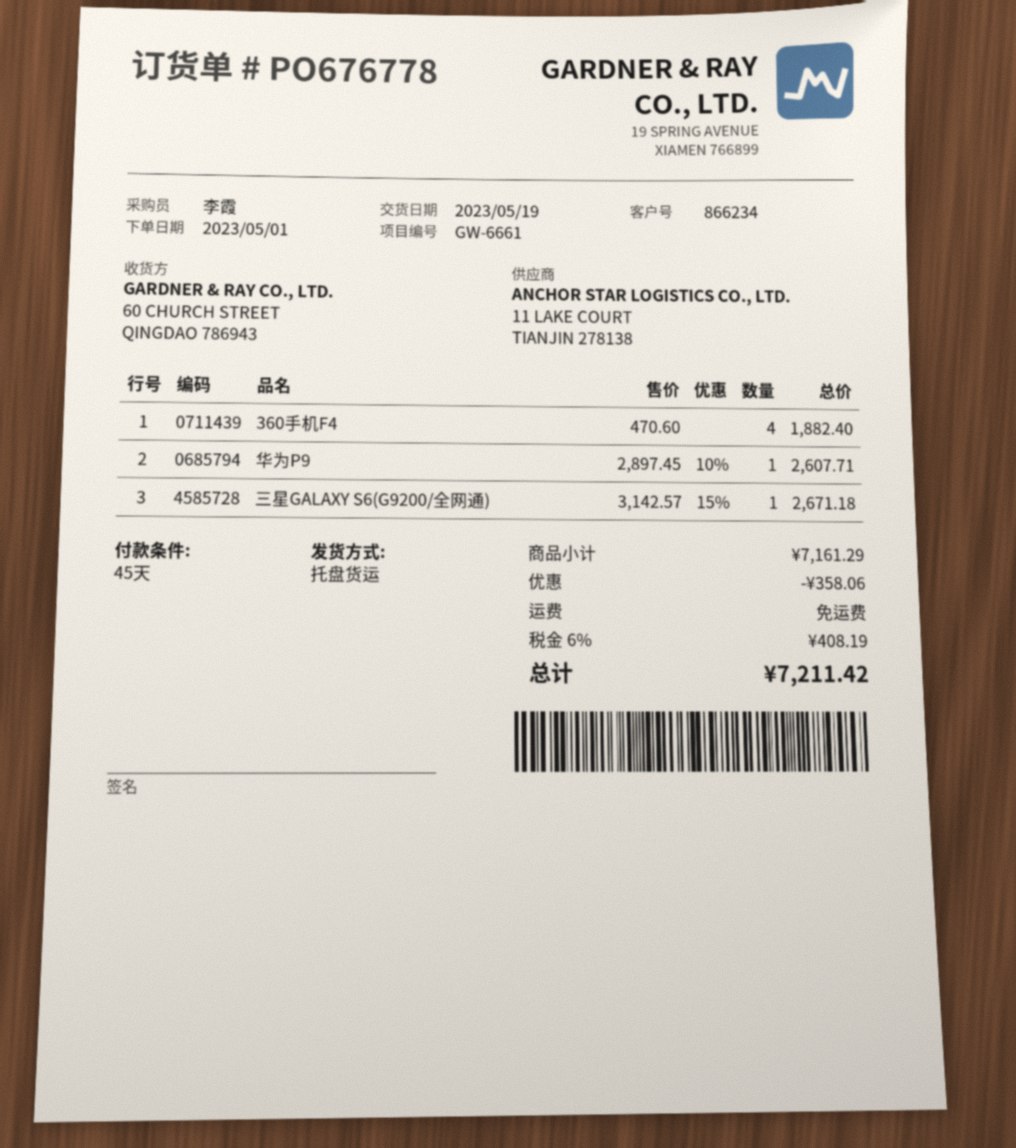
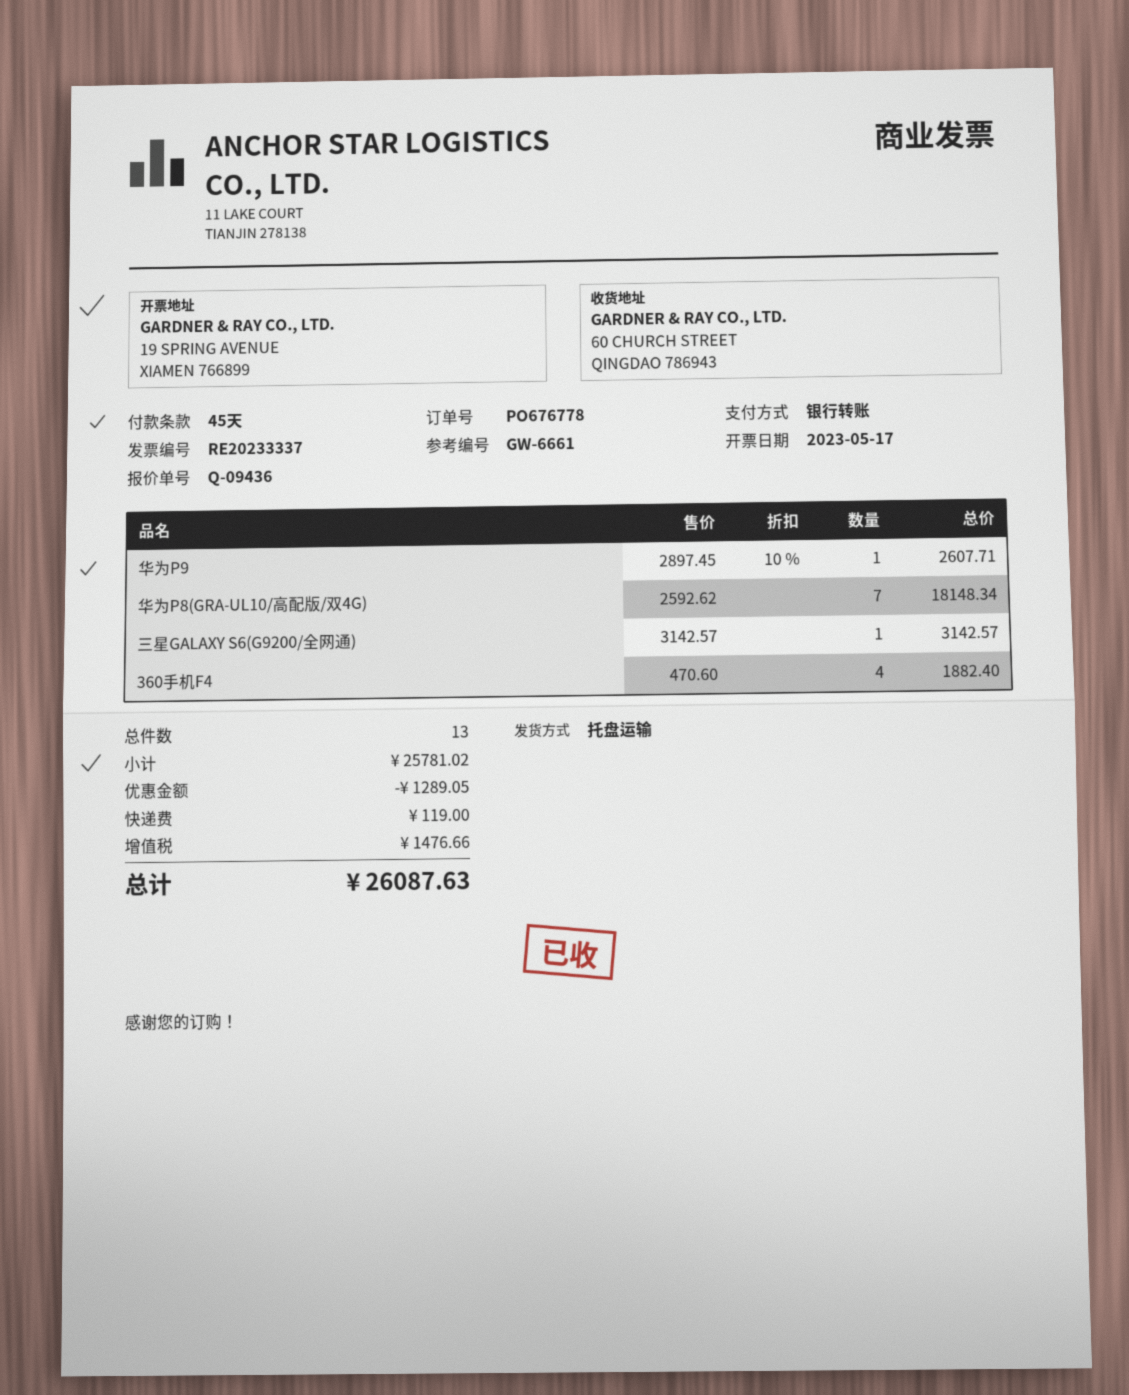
三星GALAXY S6(G9200/全网通): 1 x 3142.57 - 15% = 2671.18 -> 1 x 3142.57 = 3142.57
华为P8(GRA-UL10/高配版/双4G): none -> 7 x 2592.62 = 18148.34
subtotal: 7161.29 -> 25781.02
discount: 358.06 -> 1289.05
shipping: 0.00 -> 119.00
tax: 408.19 -> 1476.66
total: 7211.42 -> 26087.63

